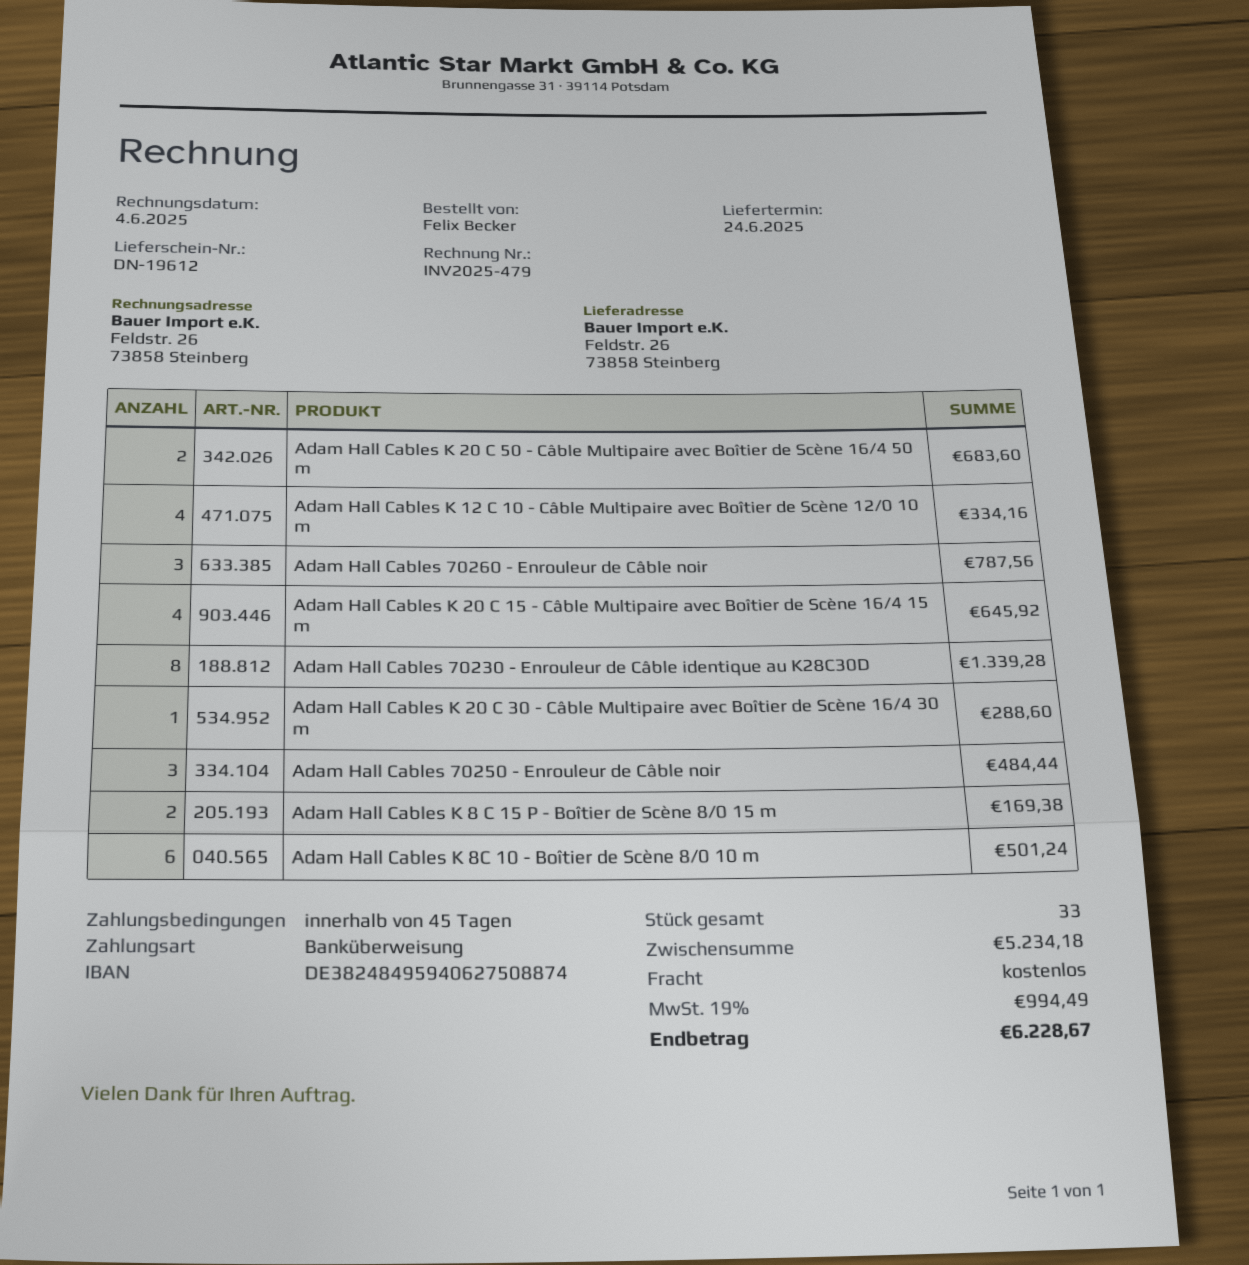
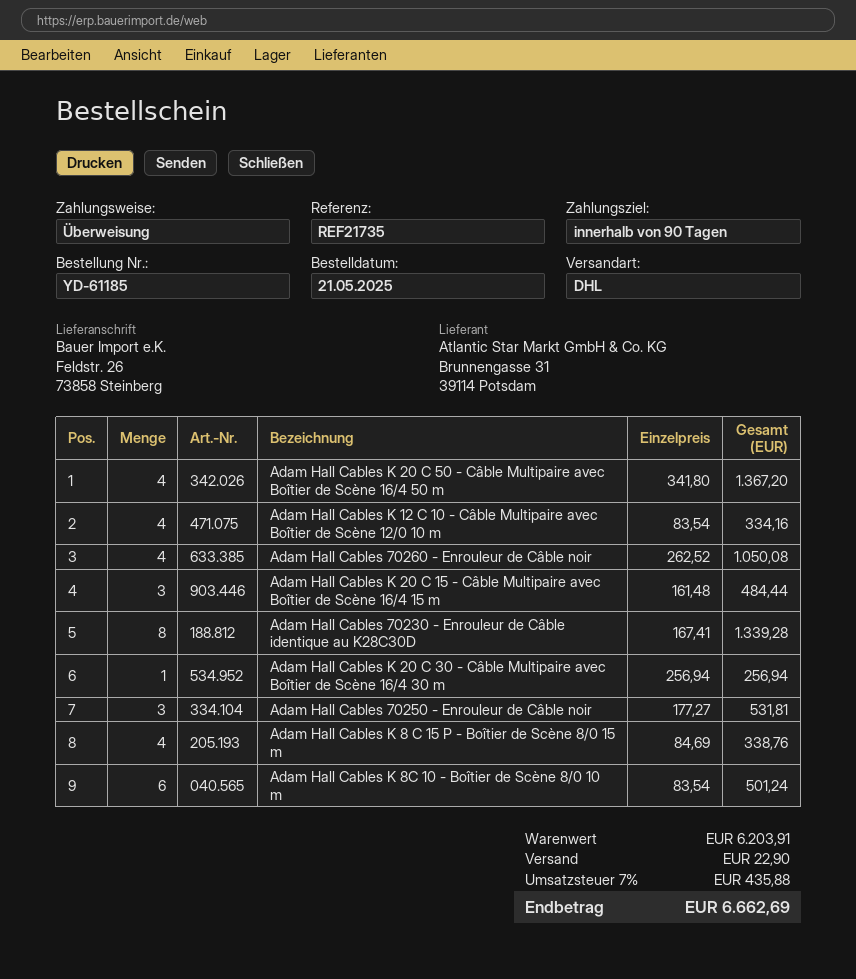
payment terms: 45 days -> 90 days
Adam Hall Cables K 20 C 50 - Câble Multipaire avec Boîtier de Scène 16/4 50 m: 2 for 683.60 -> 4 for 1367.20
Adam Hall Cables 70260 - Enrouleur de Câble noir: 3 for 787.56 -> 4 for 1050.08
Adam Hall Cables K 20 C 15 - Câble Multipaire avec Boîtier de Scène 16/4 15 m: 4 for 645.92 -> 3 for 484.44
Adam Hall Cables K 20 C 30 - Câble Multipaire avec Boîtier de Scène 16/4 30 m: 1 for 288.60 -> 1 for 256.94
Adam Hall Cables 70250 - Enrouleur de Câble noir: 3 for 484.44 -> 3 for 531.81
Adam Hall Cables K 8 C 15 P - Boîtier de Scène 8/0 15 m: 2 for 169.38 -> 4 for 338.76
subtotal: 5234.18 -> 6203.91
shipping: 0.00 -> 22.90
tax: 19% = 994.49 -> 7% = 435.88
total: 6228.67 -> 6662.69

